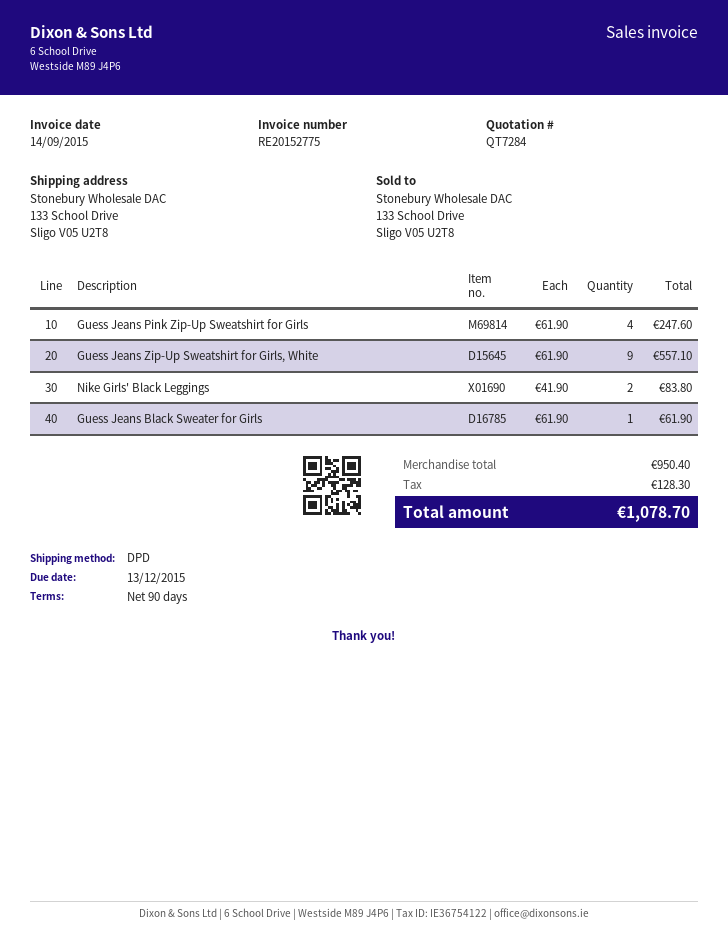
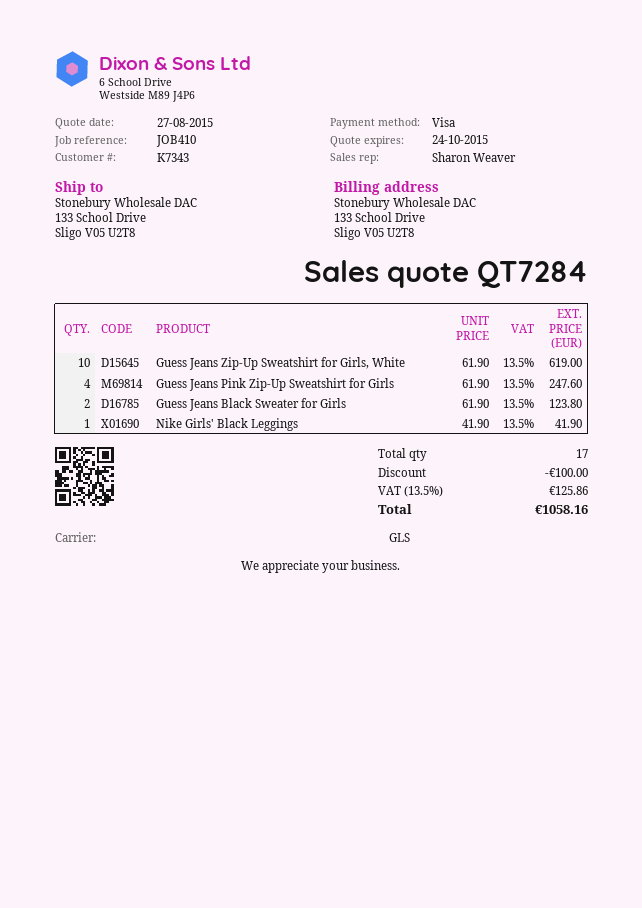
shipping method: DPD -> GLS
Guess Jeans Zip-Up Sweatshirt for Girls, White: 9 x 61.90 = 557.10 -> 10 x 61.90 = 619.00
Nike Girls' Black Leggings: 2 x 41.90 = 83.80 -> 1 x 41.90 = 41.90
Guess Jeans Black Sweater for Girls: 1 x 61.90 = 61.90 -> 2 x 61.90 = 123.80
discount: none -> 100.00
tax: 128.30 -> 125.86
total: 1078.70 -> 1058.16

